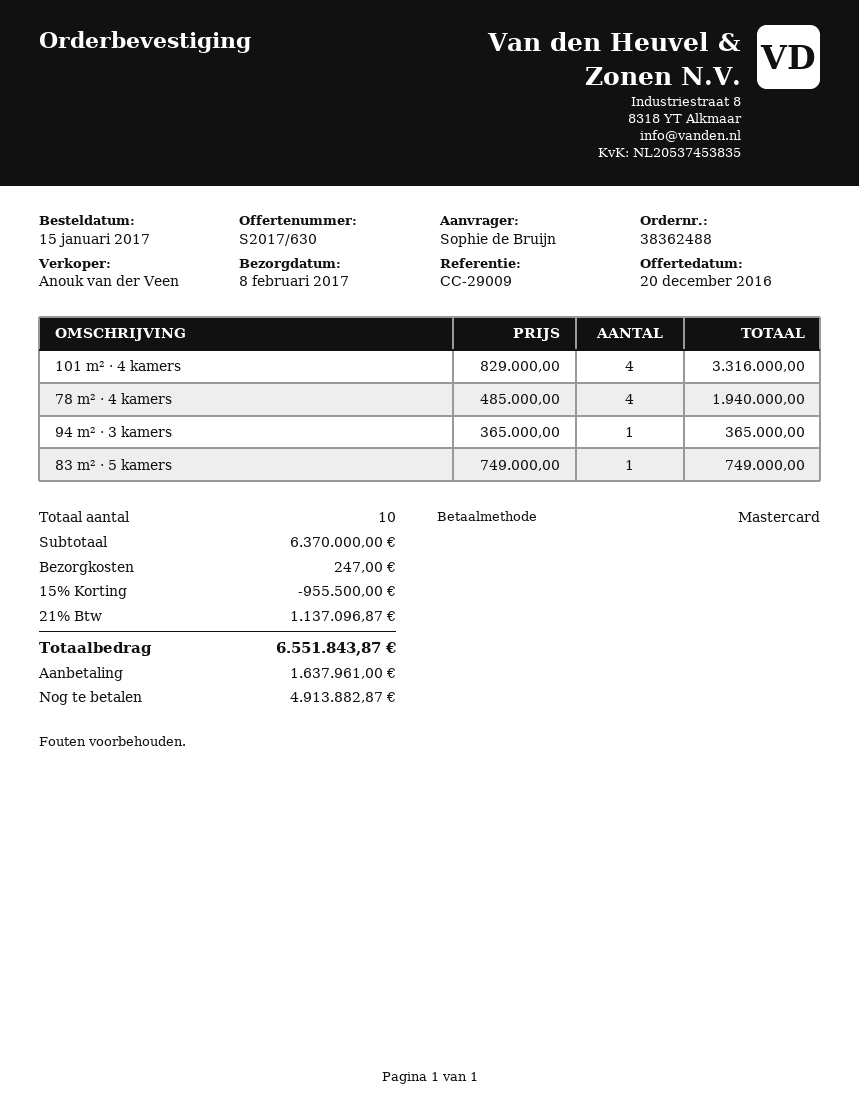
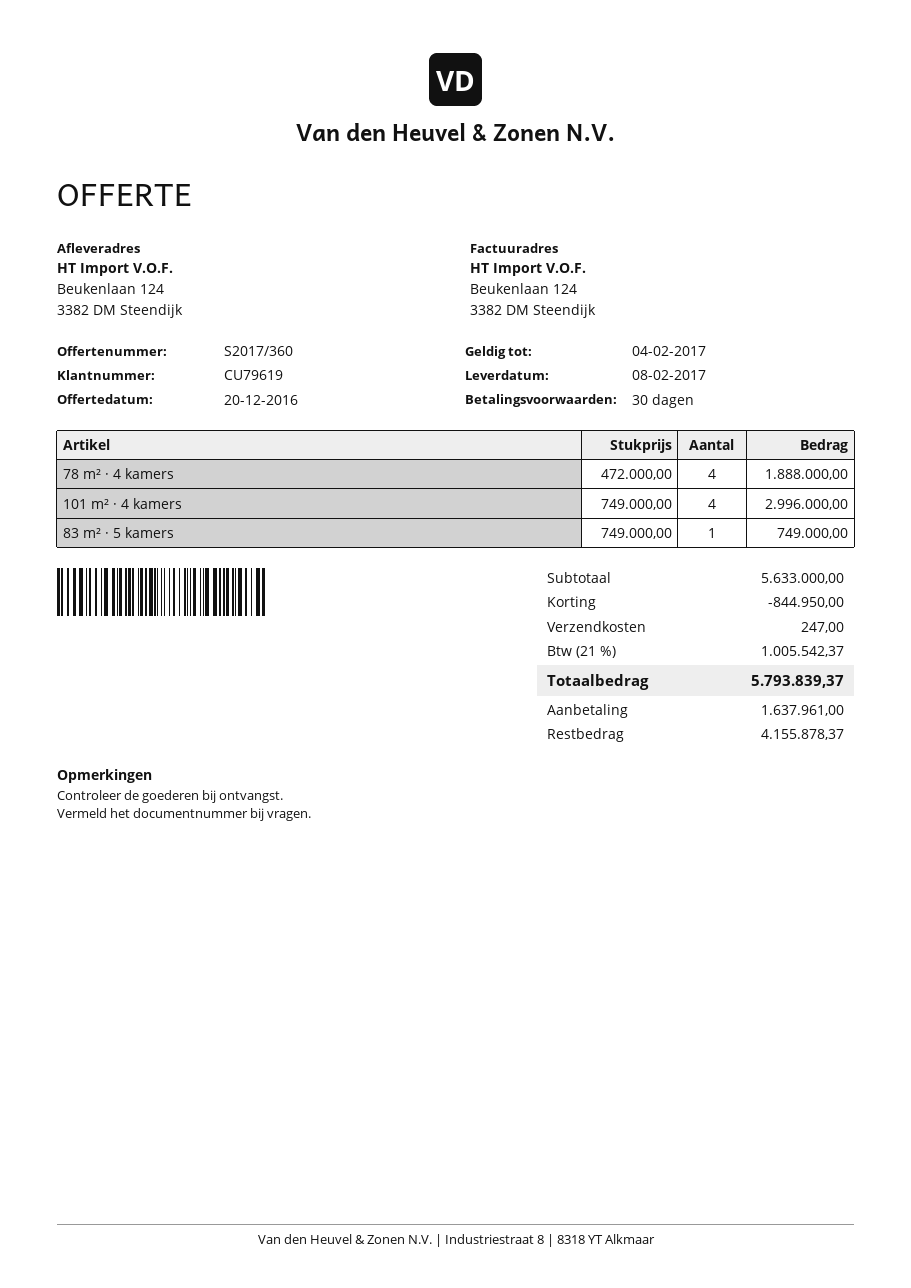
quote number: S2017/630 -> S2017/360
101 m² · 4 kamers: 4 x 829000.00 = 3316000.00 -> 4 x 749000.00 = 2996000.00
78 m² · 4 kamers: 4 x 485000.00 = 1940000.00 -> 4 x 472000.00 = 1888000.00
94 m² · 3 kamers: 1 x 365000.00 = 365000.00 -> none
subtotal: 6370000.00 -> 5633000.00
discount: 955500.00 -> 844950.00
tax: 21% = 1137096.87 -> 21% = 1005542.37
total: 6551843.87 -> 5793839.37
balance: 4913882.87 -> 4155878.37

